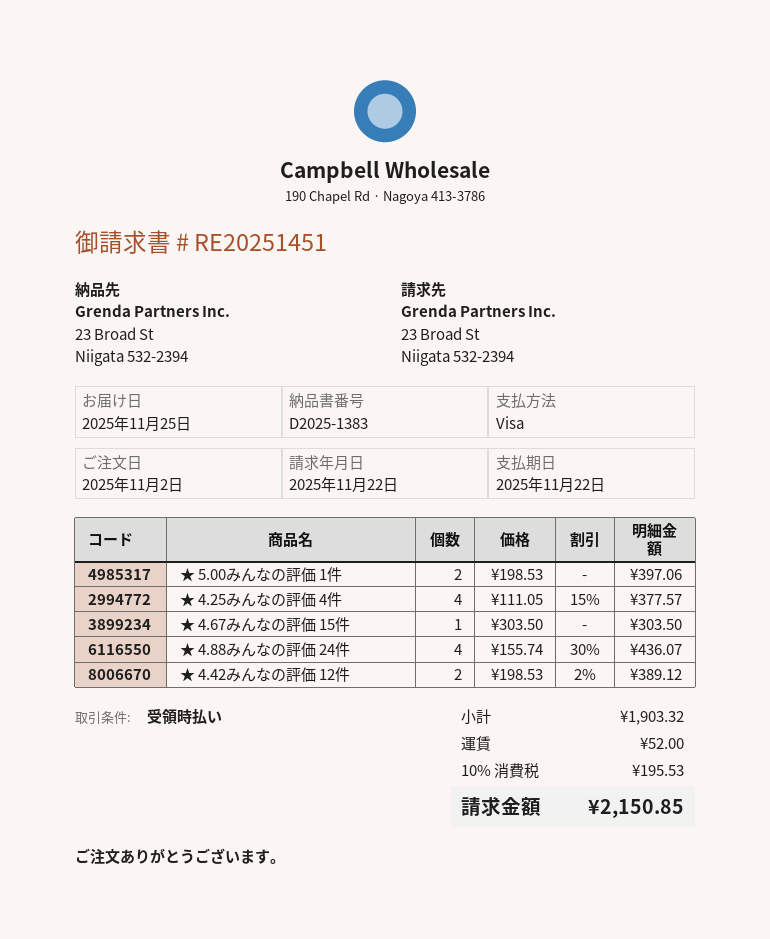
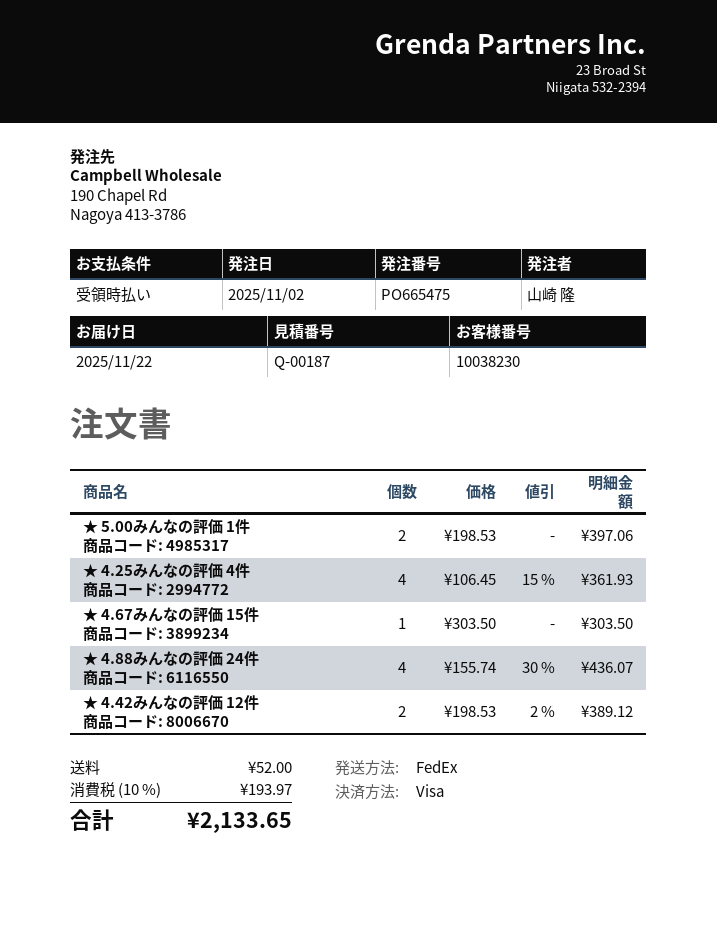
delivery date: 2025-11-25 -> 2025-11-22
★ 4.25みんなの評価 4件: 4 x 111.05 - 15% = 377.57 -> 4 x 106.45 - 15% = 361.93
tax: 10% = 195.53 -> 10% = 193.97
total: 2150.85 -> 2133.65

